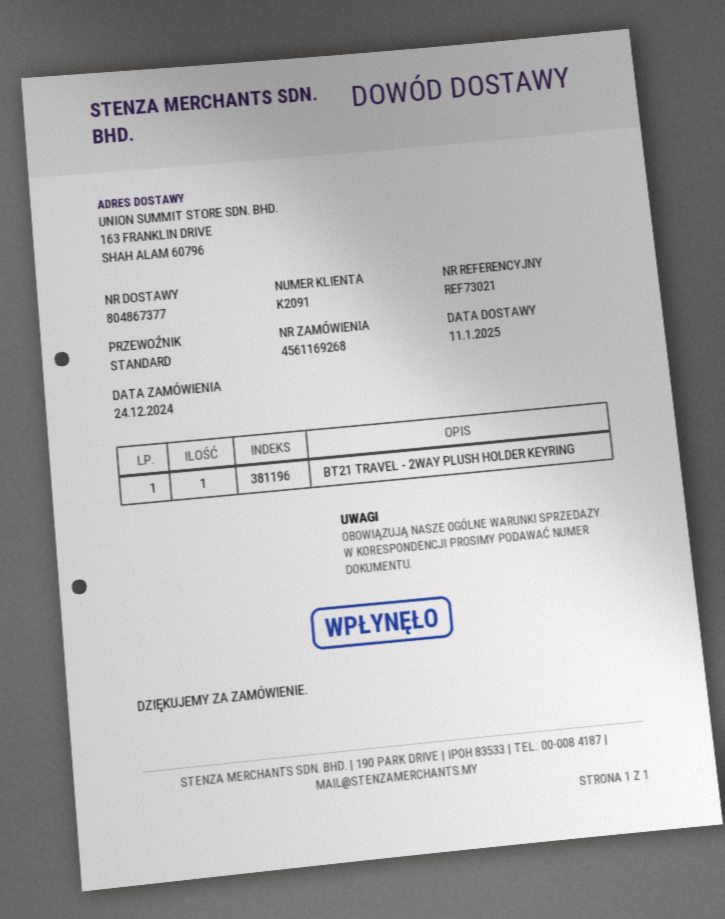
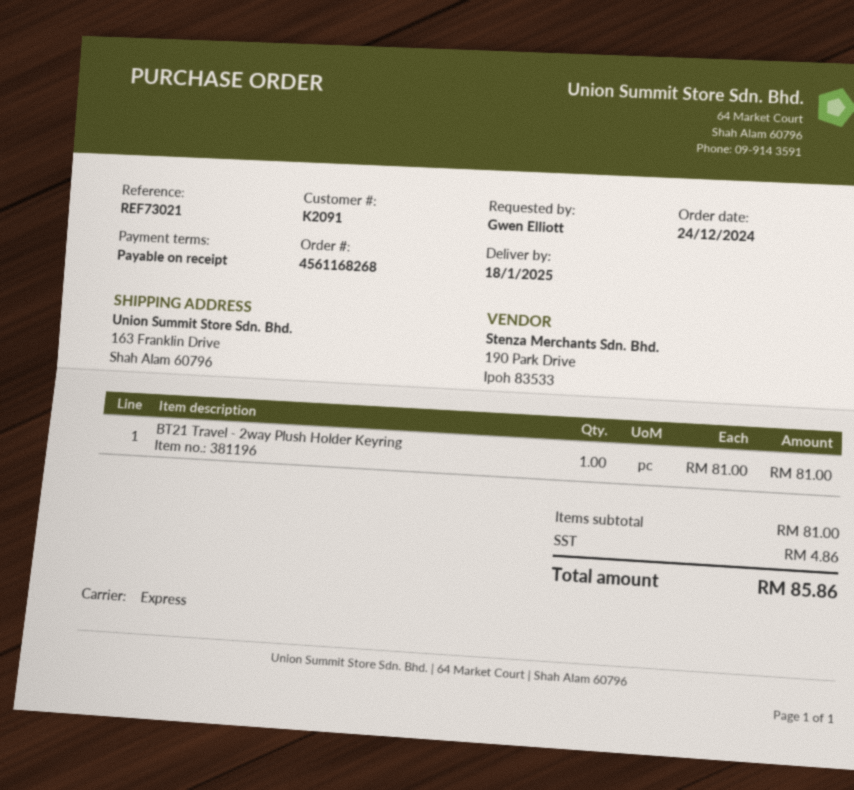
order number: 4561169268 -> 4561168268
delivery date: 2025-01-11 -> 2025-01-18
shipping method: standard -> express

